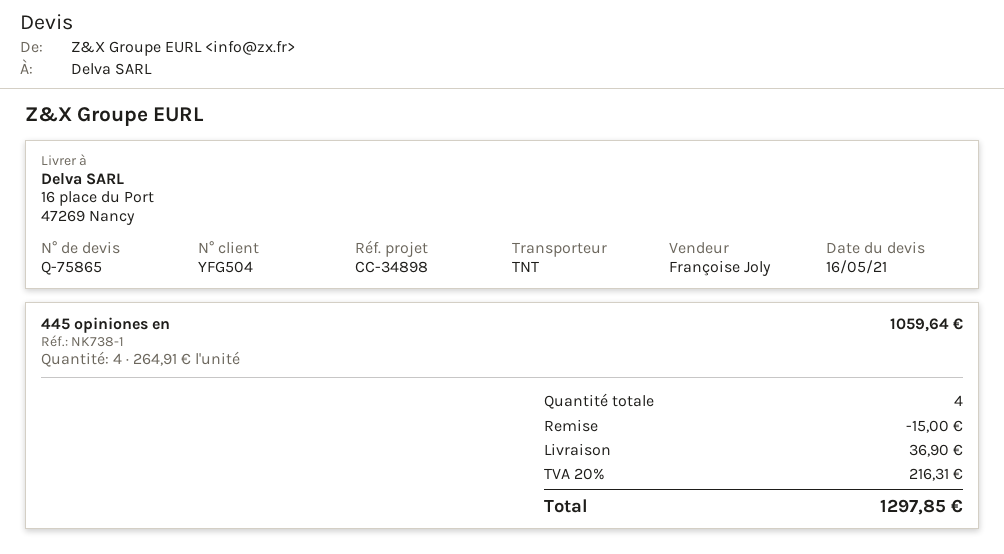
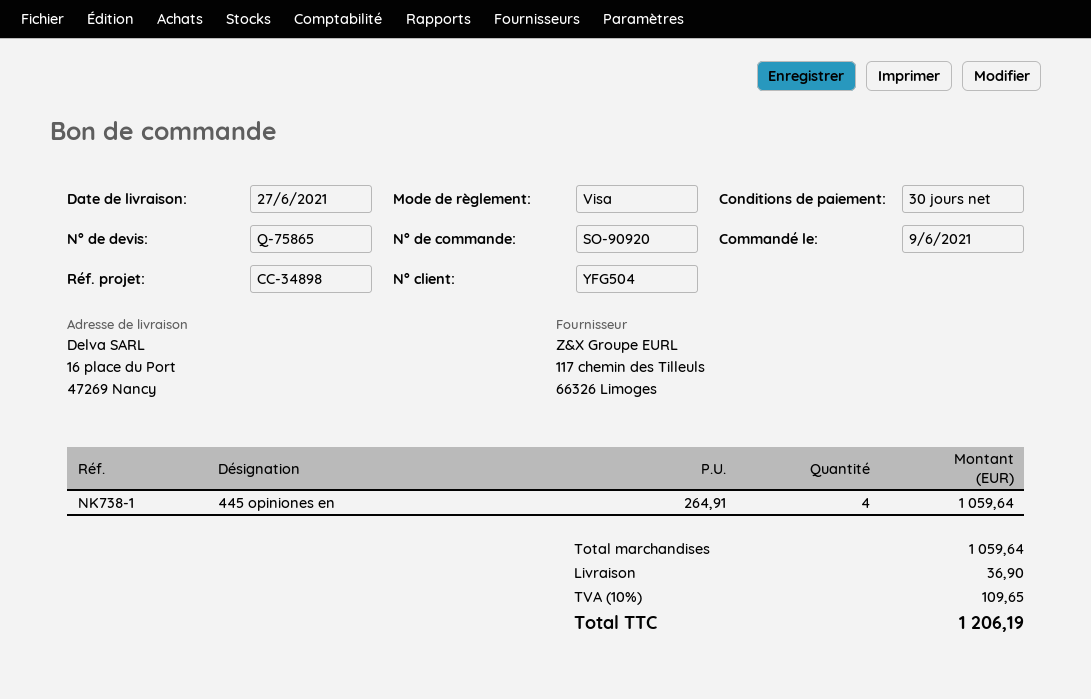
discount: 15.00 -> none
tax: 20% = 216.31 -> 10% = 109.65
total: 1297.85 -> 1206.19

